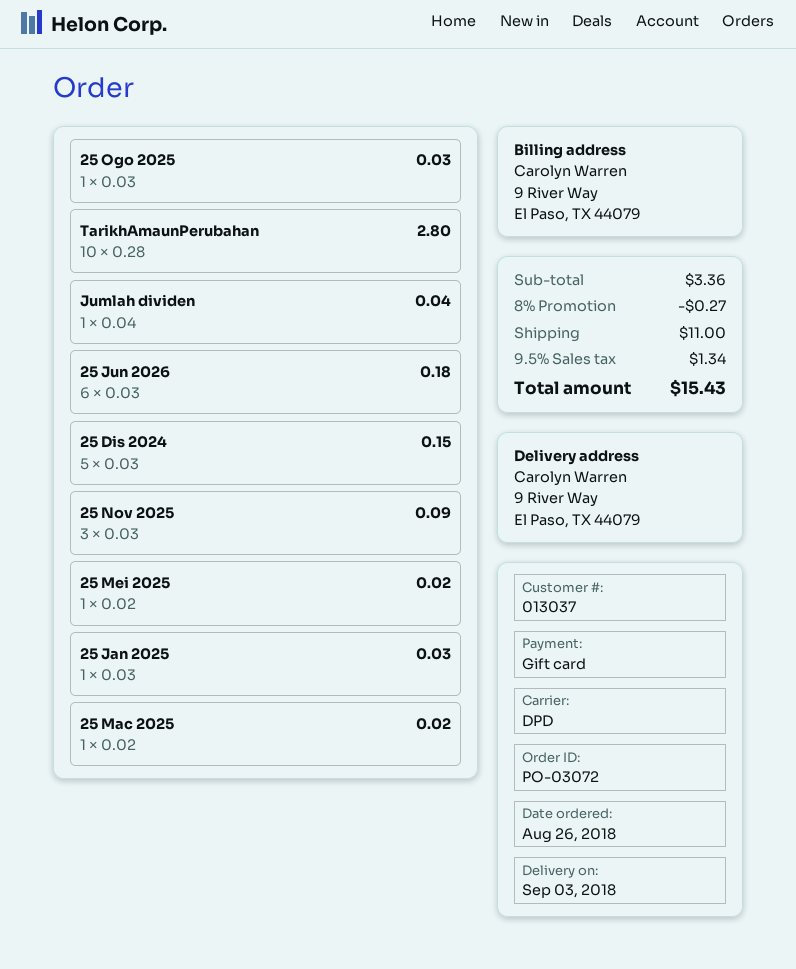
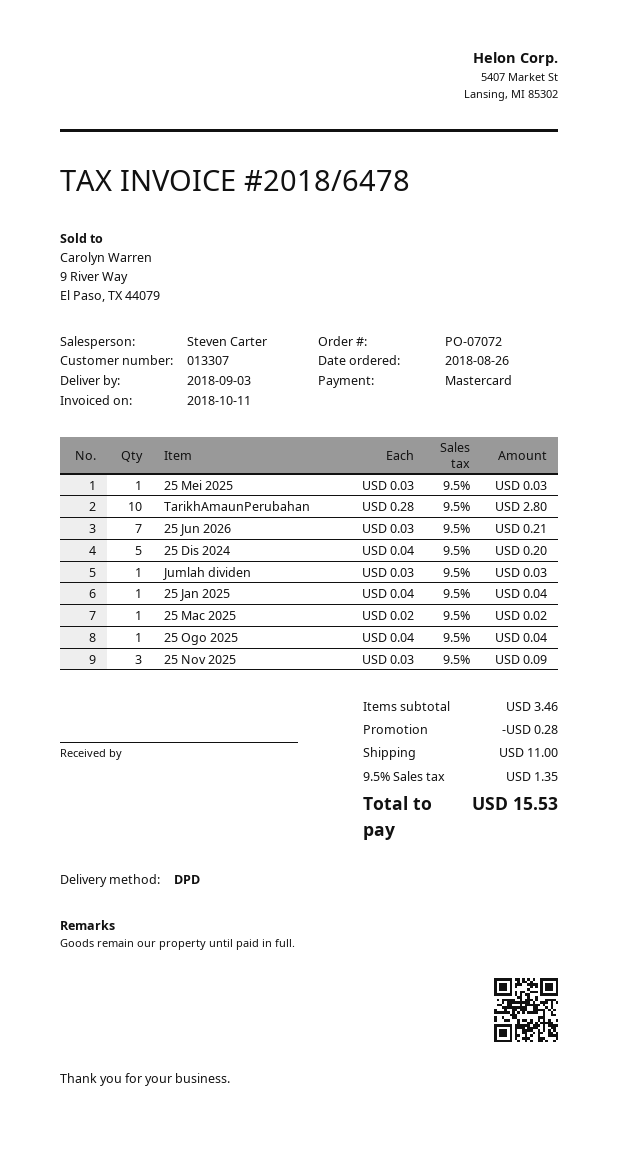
order number: PO-03072 -> PO-07072
customer number: 013037 -> 013307
payment method: gift card -> Mastercard
25 Ogo 2025: 1 x 0.03 = 0.03 -> 1 x 0.04 = 0.04
Jumlah dividen: 1 x 0.04 = 0.04 -> 1 x 0.03 = 0.03
25 Jun 2026: 6 x 0.03 = 0.18 -> 7 x 0.03 = 0.21
25 Dis 2024: 5 x 0.03 = 0.15 -> 5 x 0.04 = 0.20
25 Mei 2025: 1 x 0.02 = 0.02 -> 1 x 0.03 = 0.03
25 Jan 2025: 1 x 0.03 = 0.03 -> 1 x 0.04 = 0.04
subtotal: 3.36 -> 3.46
discount: 0.27 -> 0.28
tax: 9.5% = 1.34 -> 9.5% = 1.35
total: 15.43 -> 15.53

